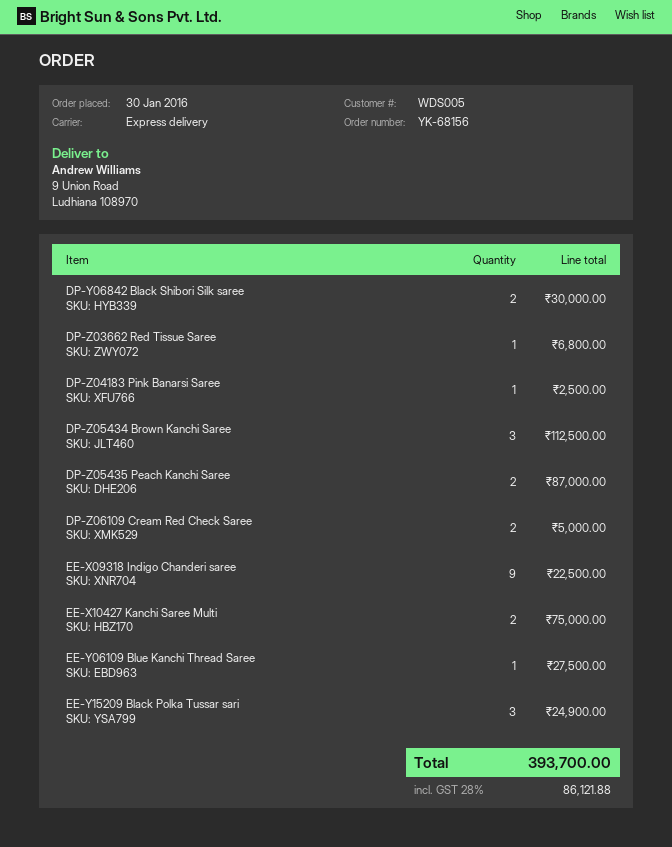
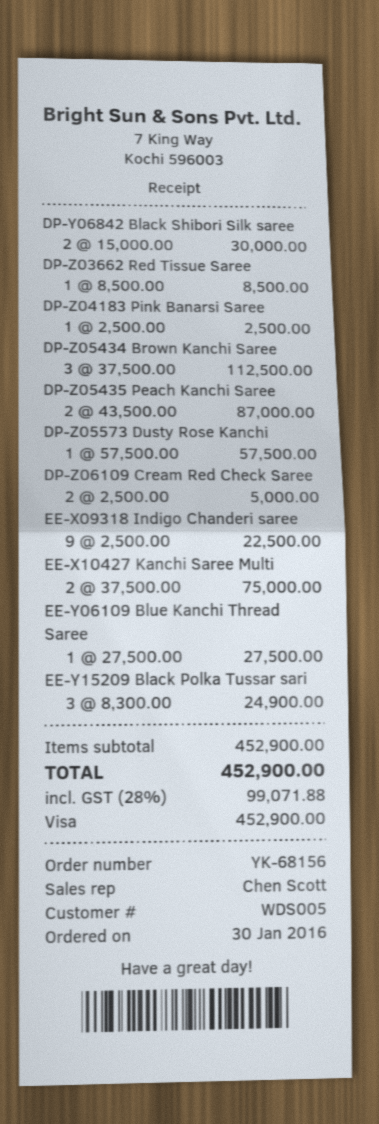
DP-Z03662 Red Tissue Saree: 1 for 6800.00 -> 1 for 8500.00
DP-Z05573 Dusty Rose Kanchi: none -> 1 for 57500.00
tax: 28% = 86121.88 -> 28% = 99071.88
total: 393700.00 -> 452900.00

